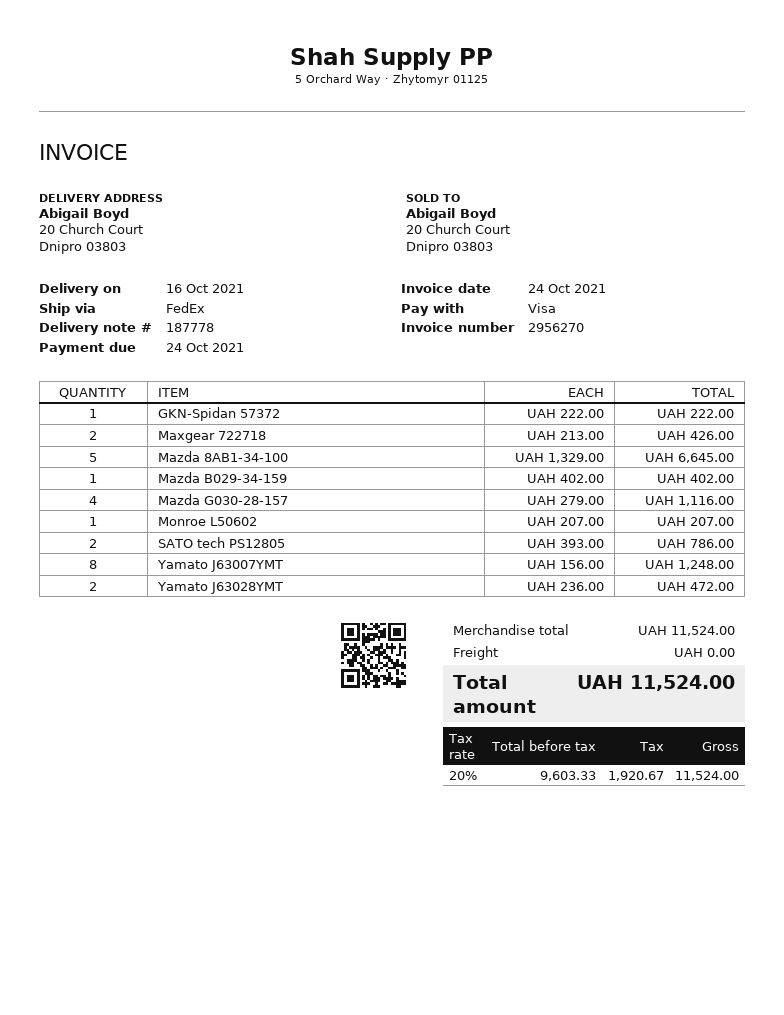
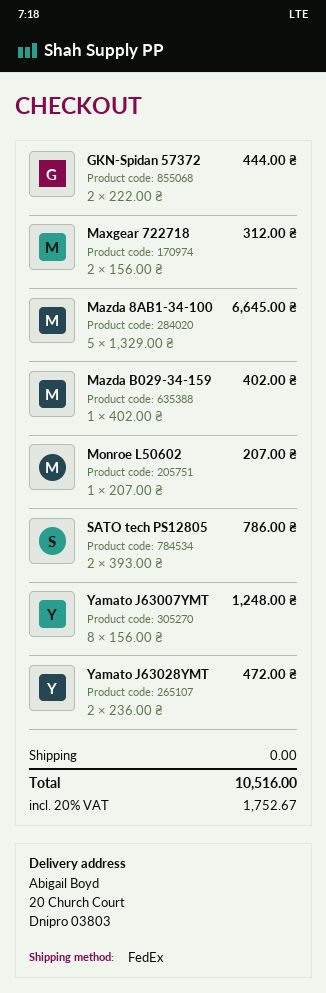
GKN-Spidan 57372: 1 x 222.00 = 222.00 -> 2 x 222.00 = 444.00
Maxgear 722718: 2 x 213.00 = 426.00 -> 2 x 156.00 = 312.00
Mazda G030-28-157: 4 x 279.00 = 1116.00 -> none
tax: 20% = 1920.67 -> 20% = 1752.67
total: 11524.00 -> 10516.00

